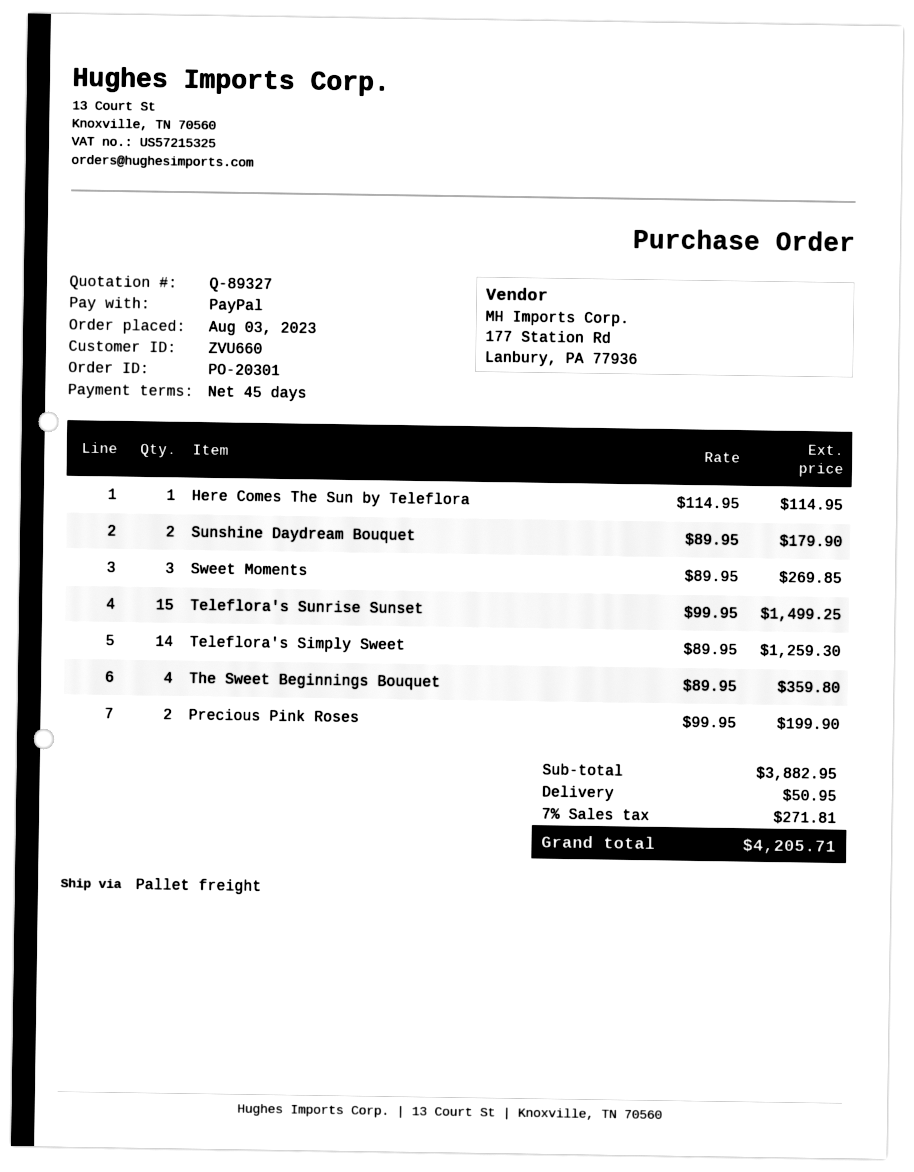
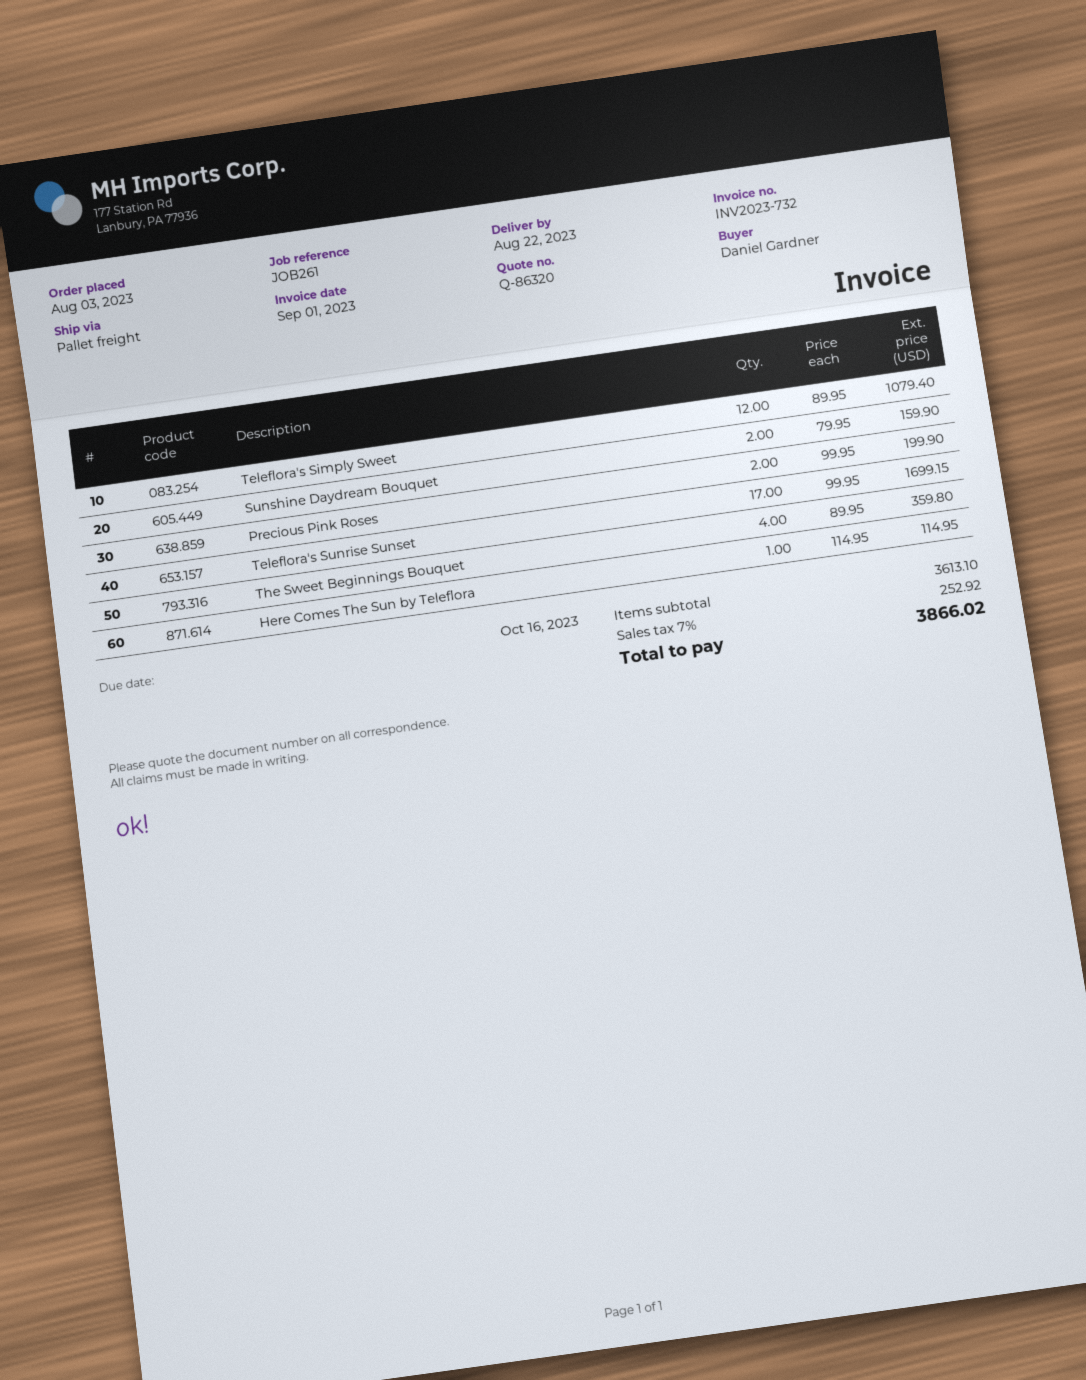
quote number: Q-89327 -> Q-86320
Sunshine Daydream Bouquet: 2 x 89.95 = 179.90 -> 2 x 79.95 = 159.90
Sweet Moments: 3 x 89.95 = 269.85 -> none
Teleflora's Sunrise Sunset: 15 x 99.95 = 1499.25 -> 17 x 99.95 = 1699.15
Teleflora's Simply Sweet: 14 x 89.95 = 1259.30 -> 12 x 89.95 = 1079.40
subtotal: 3882.95 -> 3613.10
shipping: 50.95 -> none
tax: 7% = 271.81 -> 7% = 252.92
total: 4205.71 -> 3866.02

